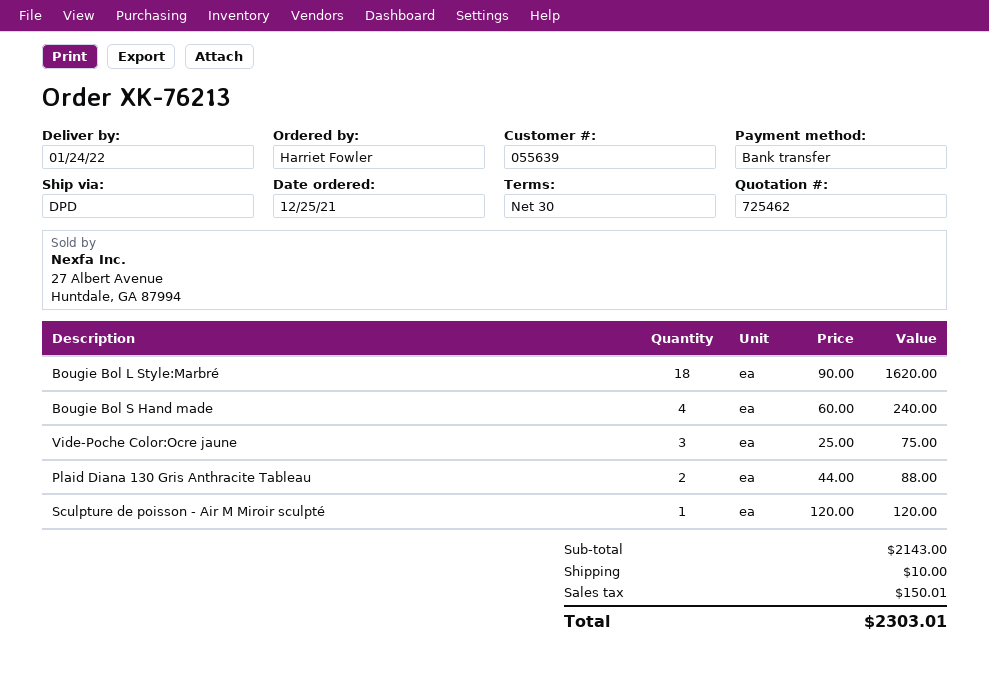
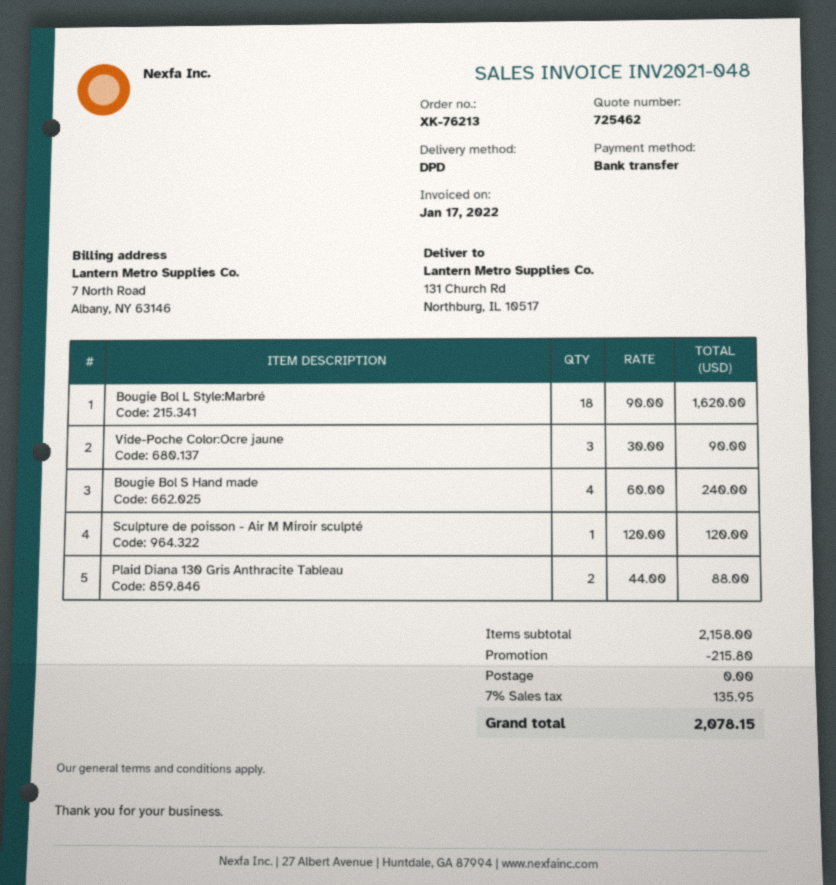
Vide-Poche Color:Ocre jaune: 3 x 25.00 = 75.00 -> 3 x 30.00 = 90.00
subtotal: 2143.00 -> 2158.00
discount: none -> 215.80
shipping: 10.00 -> 0.00
tax: 150.01 -> 135.95
total: 2303.01 -> 2078.15

